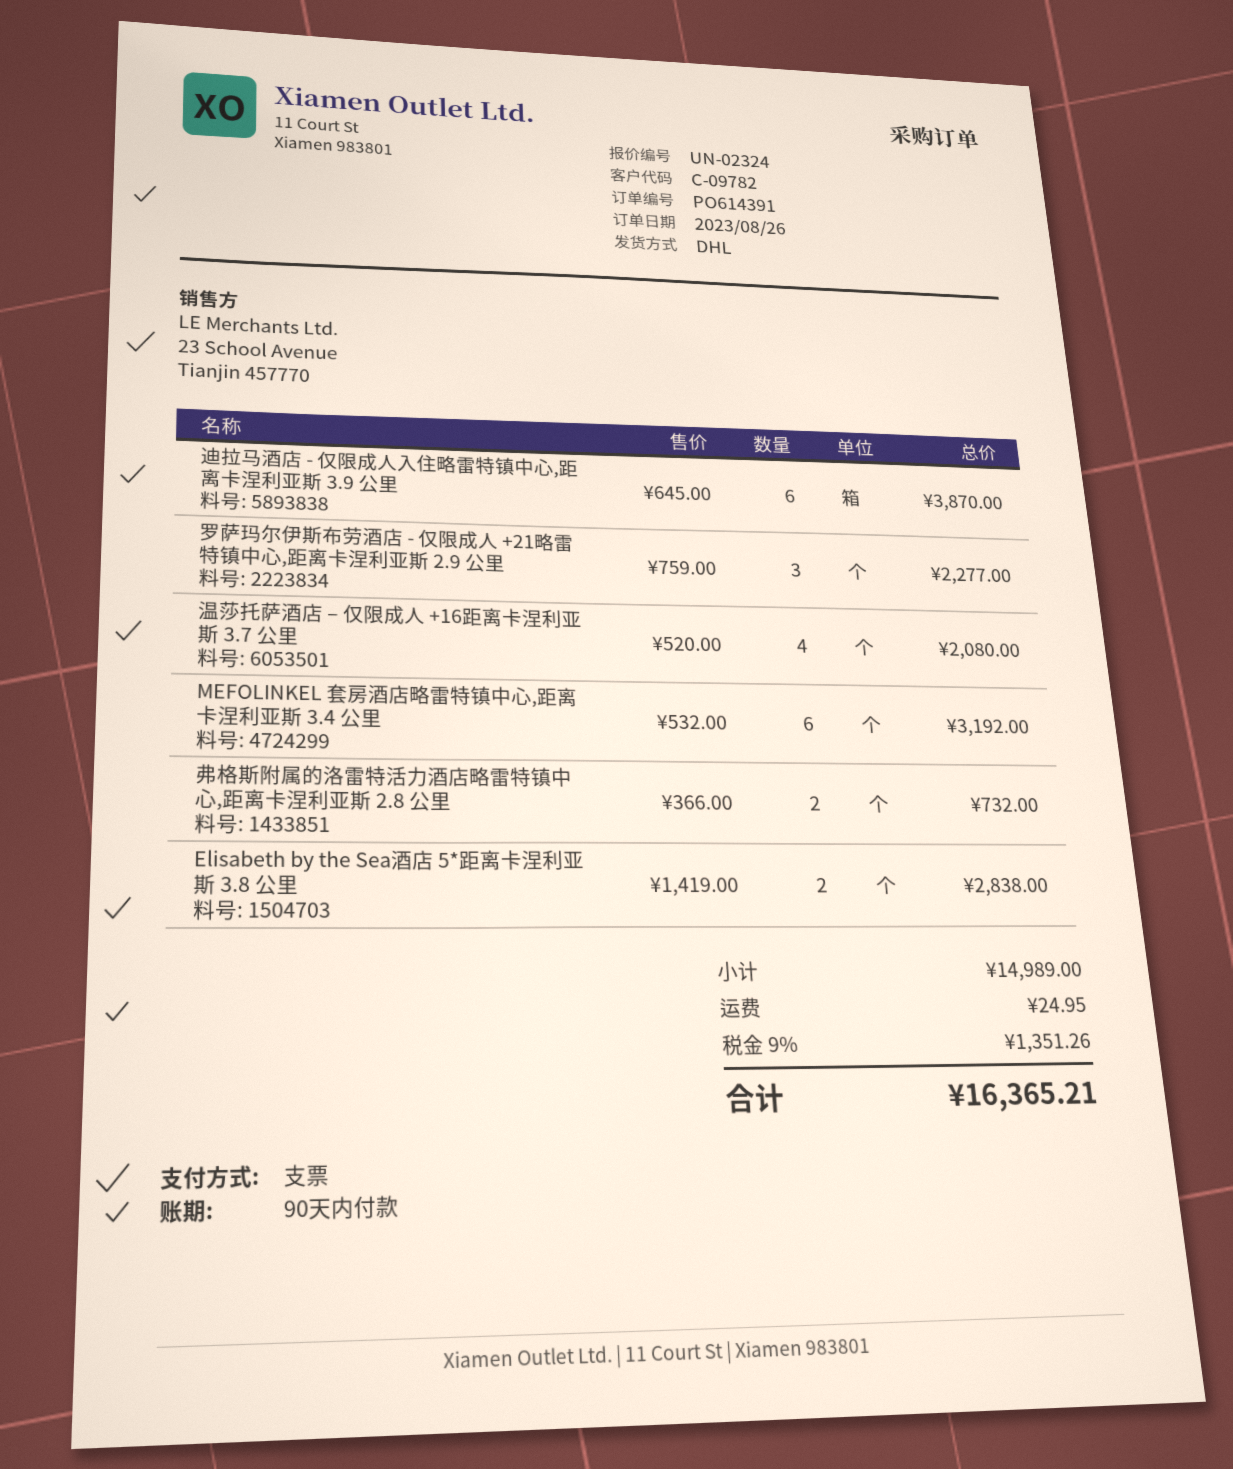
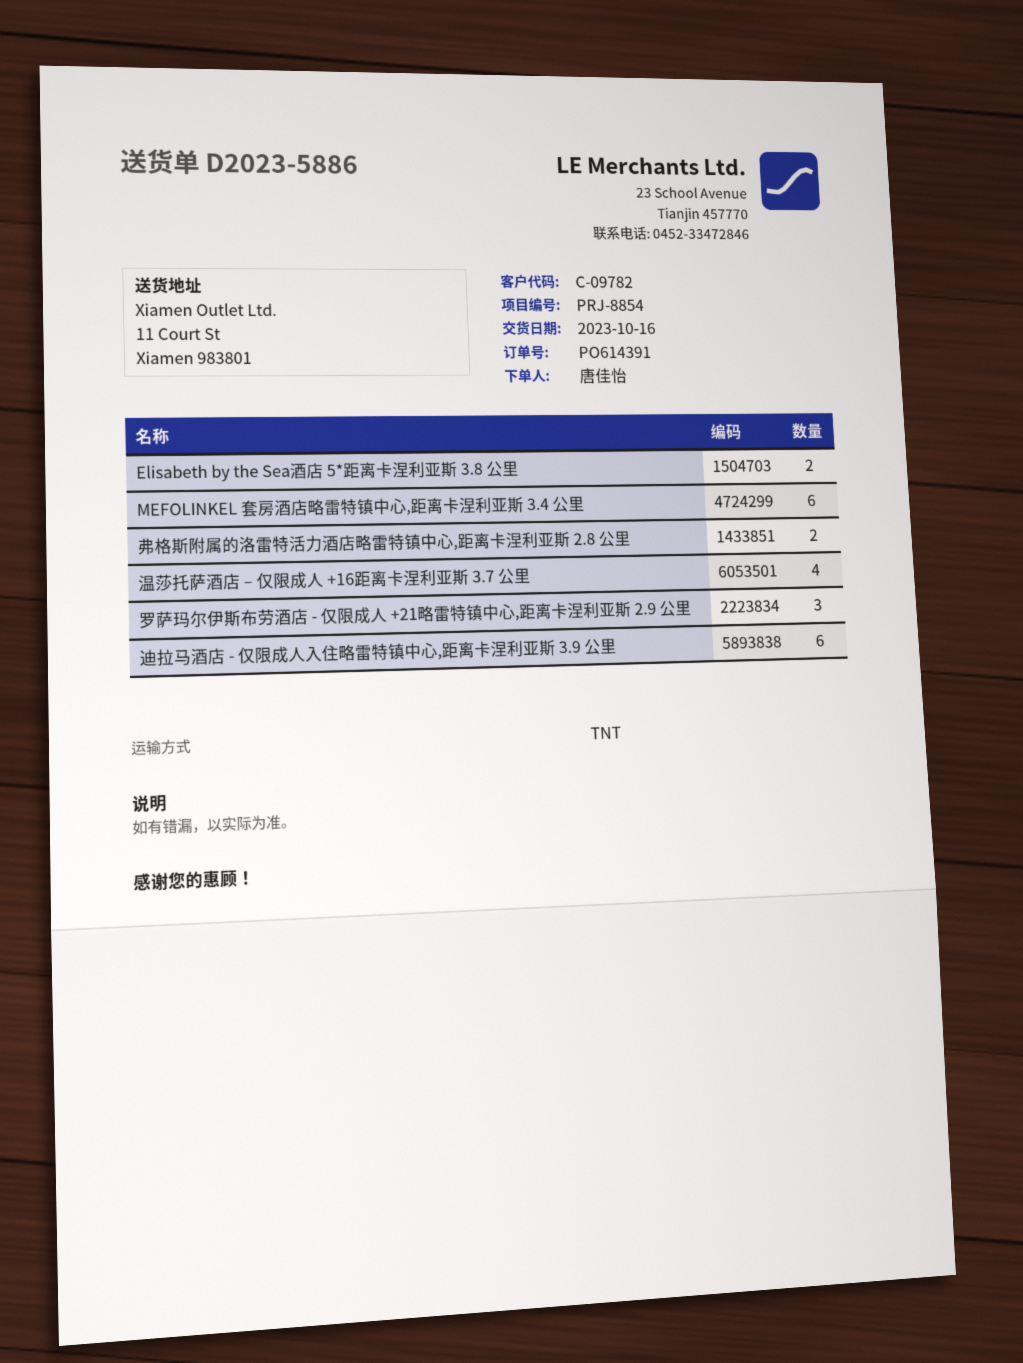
shipping method: DHL -> TNT

